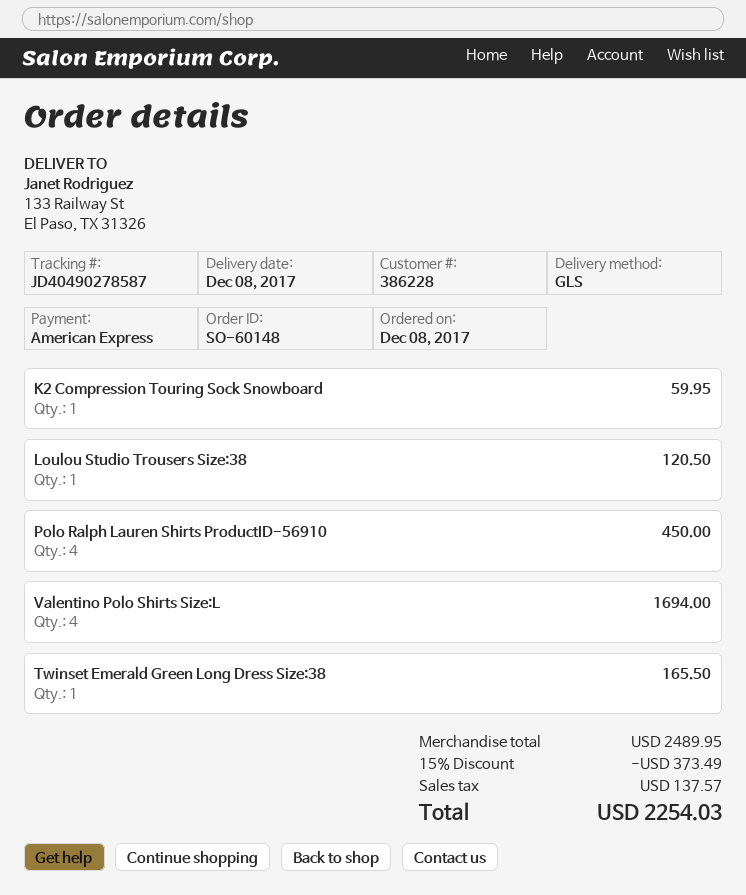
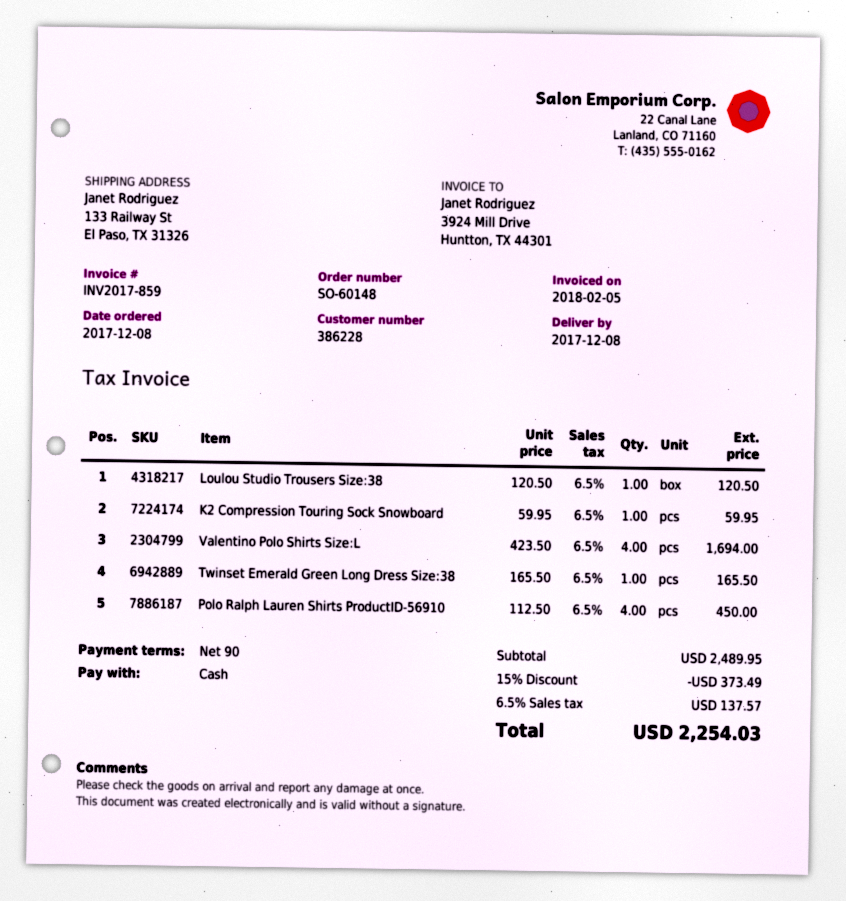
payment method: American Express -> cash

